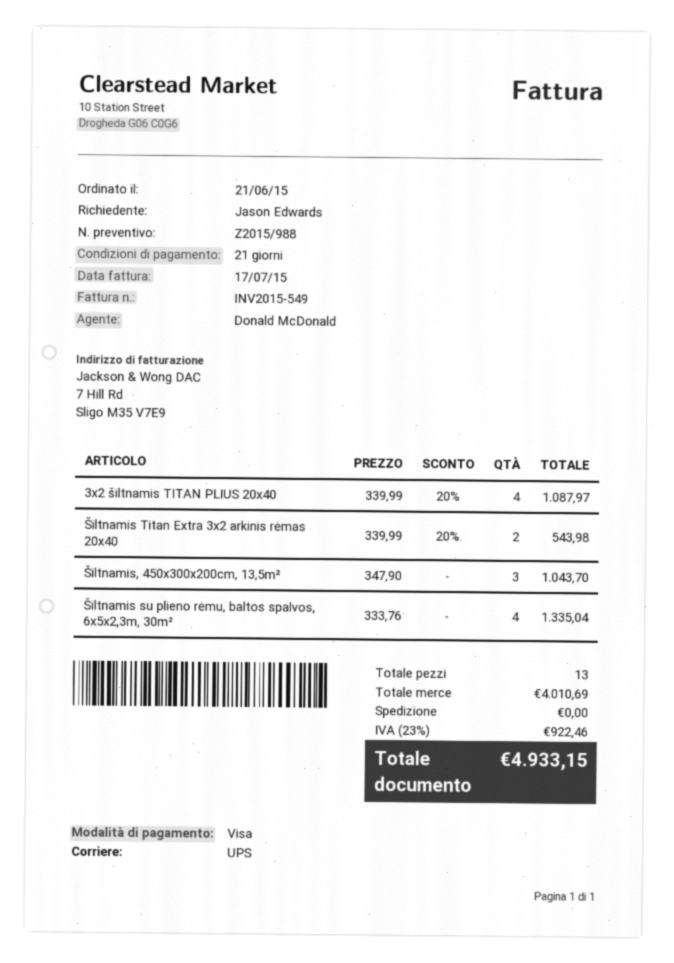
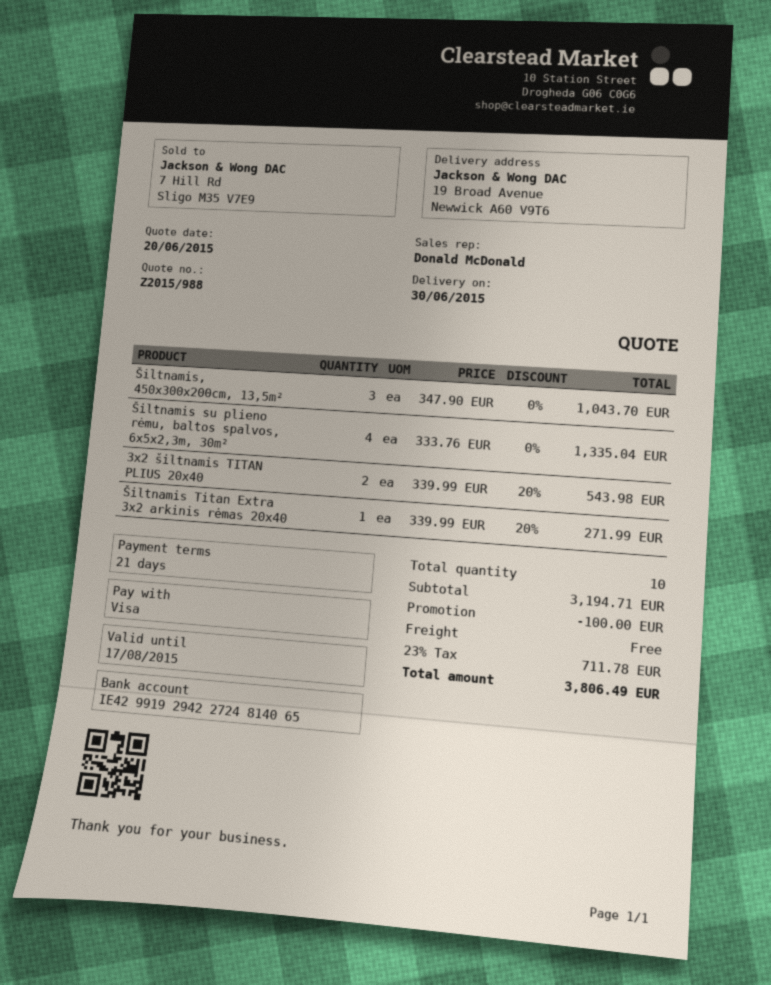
3x2 šiltnamis TITAN PLIUS 20x40: 4 x 339.99 - 20% = 1087.97 -> 2 x 339.99 - 20% = 543.98
Šiltnamis Titan Extra 3x2 arkinis rėmas 20x40: 2 x 339.99 - 20% = 543.98 -> 1 x 339.99 - 20% = 271.99
total quantity: 13 -> 10
subtotal: 4010.69 -> 3194.71
discount: none -> 100.00
tax: 23% = 922.46 -> 23% = 711.78
total: 4933.15 -> 3806.49

